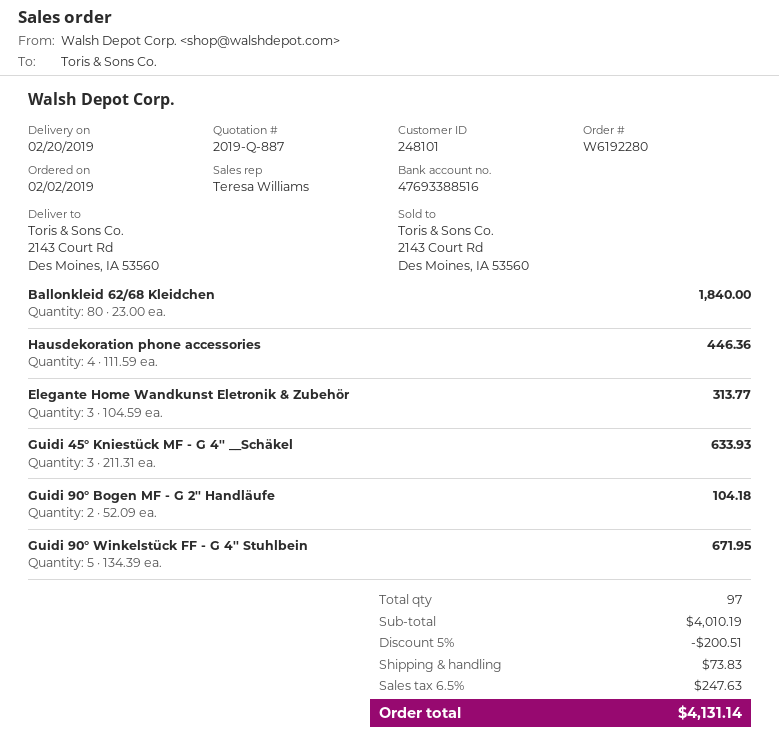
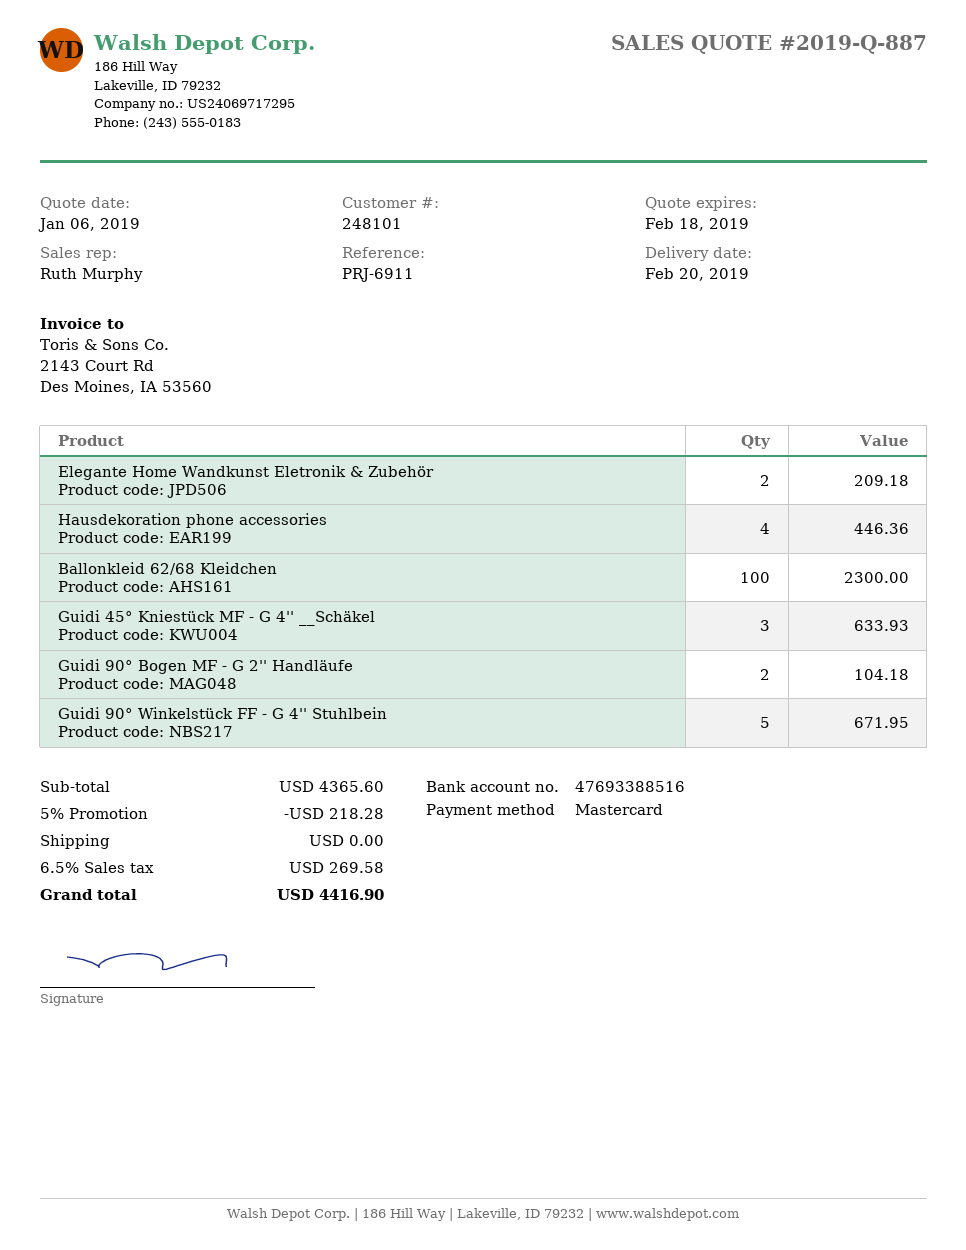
sales rep: Teresa Williams -> Ruth Murphy
Ballonkleid 62/68 Kleidchen: 80 for 1840.00 -> 100 for 2300.00
Elegante Home Wandkunst Eletronik & Zubehör: 3 for 313.77 -> 2 for 209.18
subtotal: 4010.19 -> 4365.60
discount: 5% = 200.51 -> 5% = 218.28
shipping: 73.83 -> 0.00
tax: 6.5% = 247.63 -> 6.5% = 269.58
total: 4131.14 -> 4416.90

